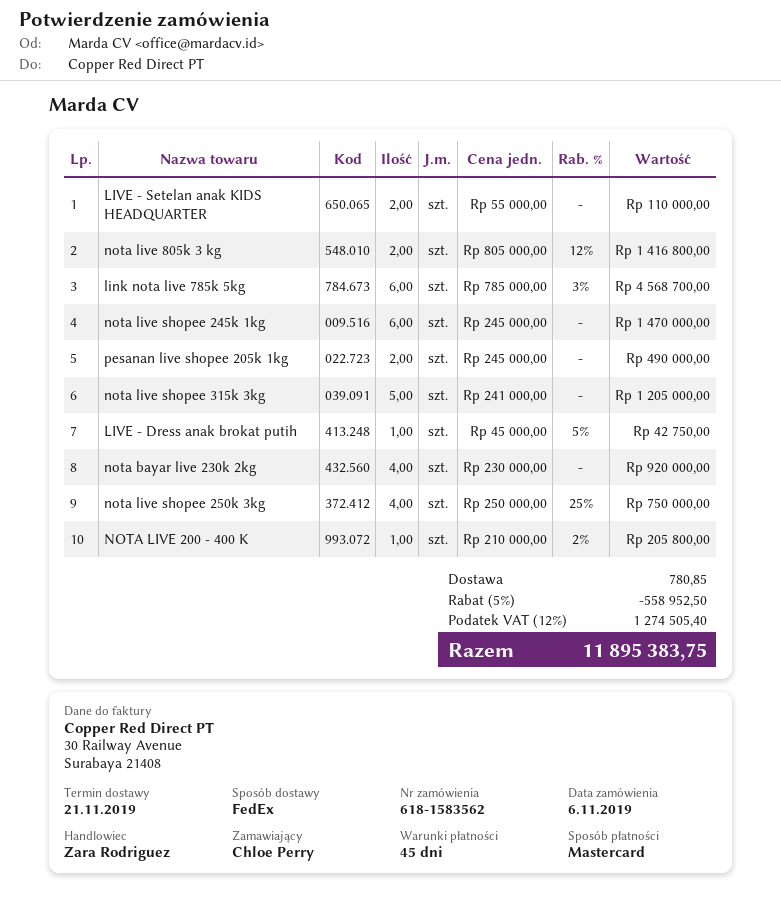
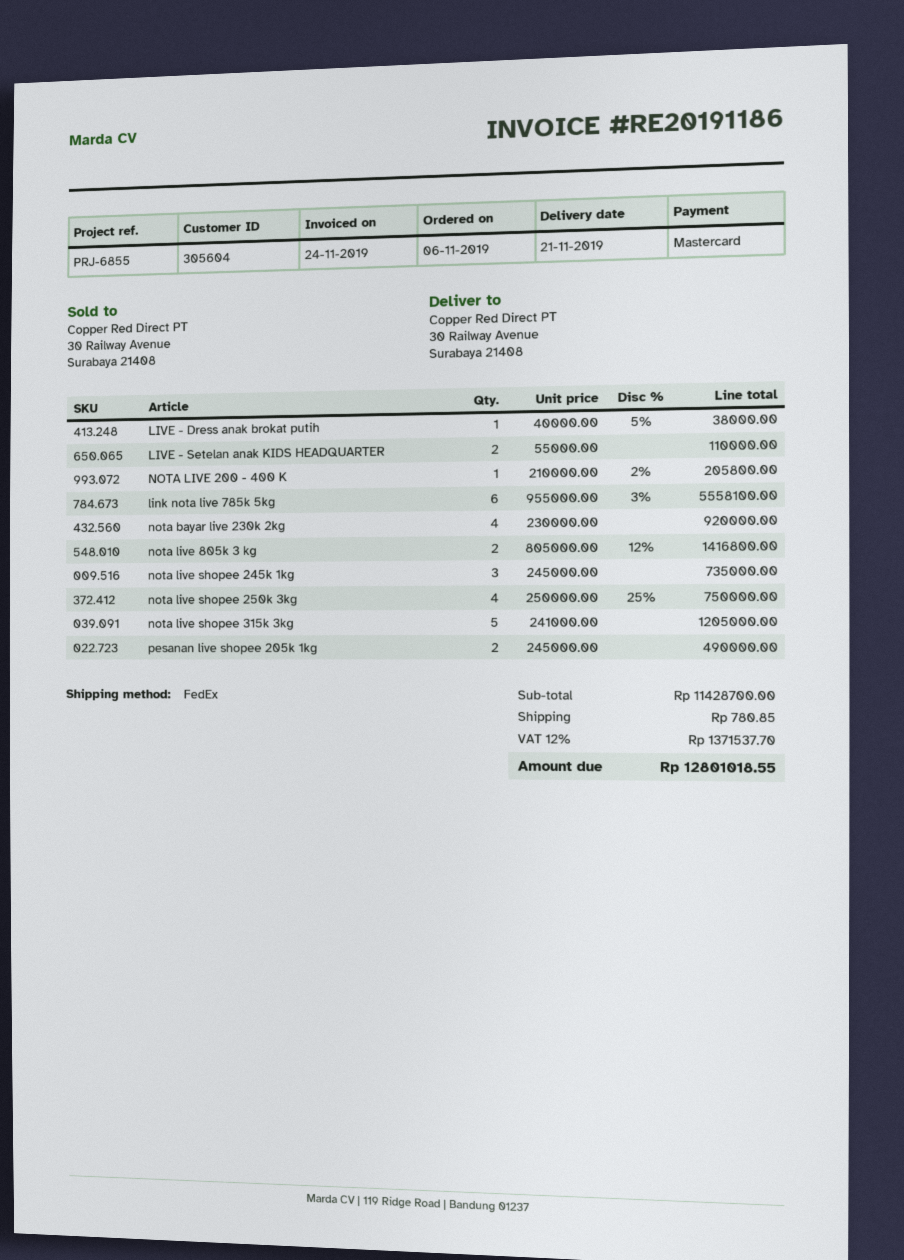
link nota live 785k 5kg: 6 x 785000.00 - 3% = 4568700.00 -> 6 x 955000.00 - 3% = 5558100.00
nota live shopee 245k 1kg: 6 x 245000.00 = 1470000.00 -> 3 x 245000.00 = 735000.00
LIVE - Dress anak brokat putih: 1 x 45000.00 - 5% = 42750.00 -> 1 x 40000.00 - 5% = 38000.00
discount: 5% = 558952.50 -> none
tax: 12% = 1274505.40 -> 12% = 1371537.70
total: 11895383.75 -> 12801018.55

